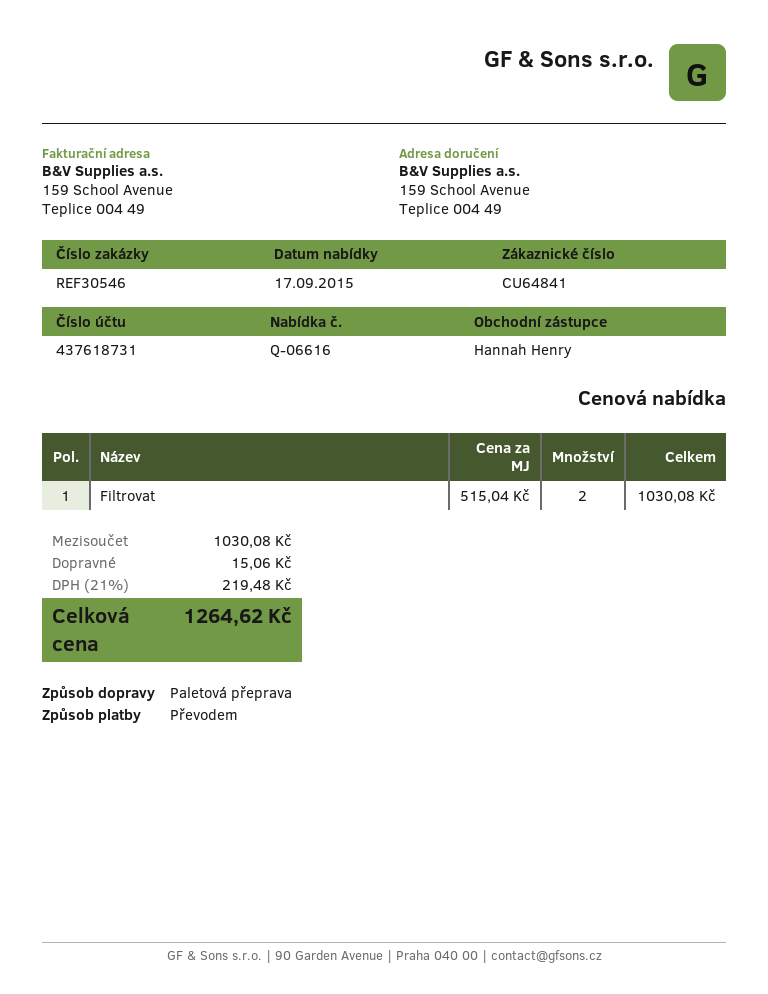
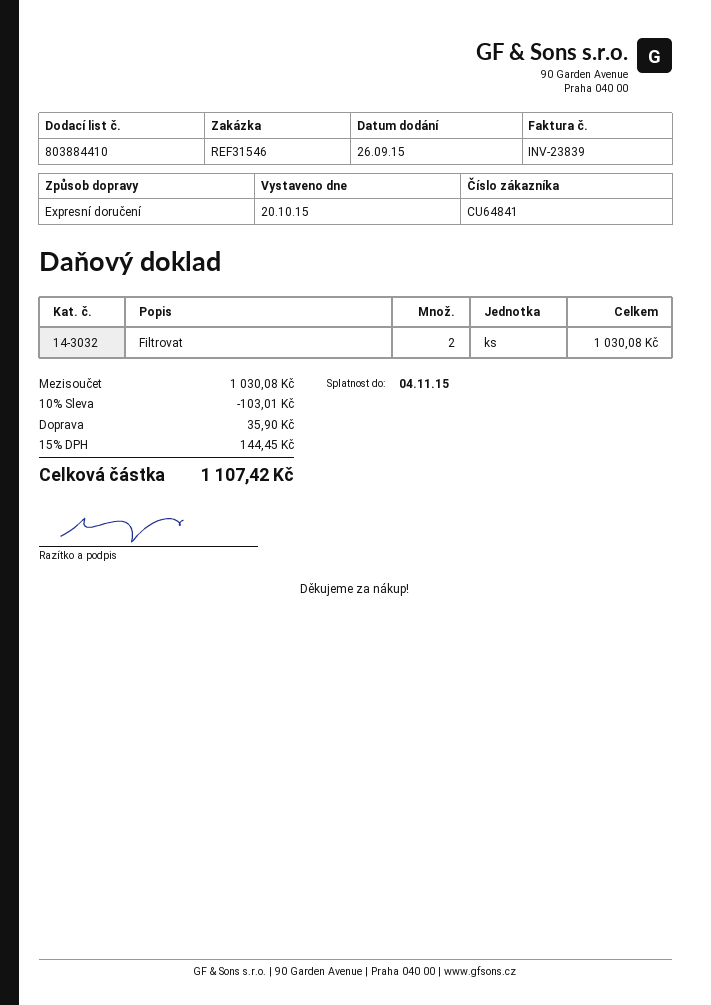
reference: REF30546 -> REF31546
shipping method: pallet freight -> express
discount: none -> 10% = 103.01
shipping: 15.06 -> 35.90
tax: 21% = 219.48 -> 15% = 144.45
total: 1264.62 -> 1107.42

